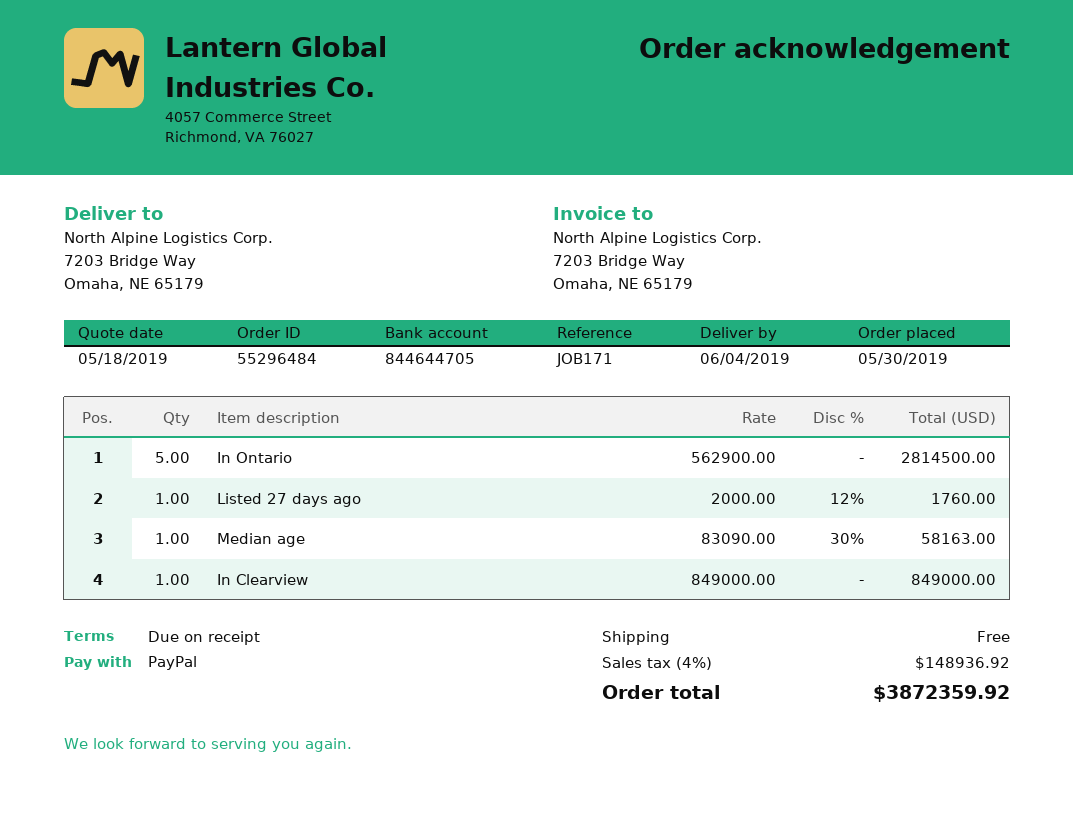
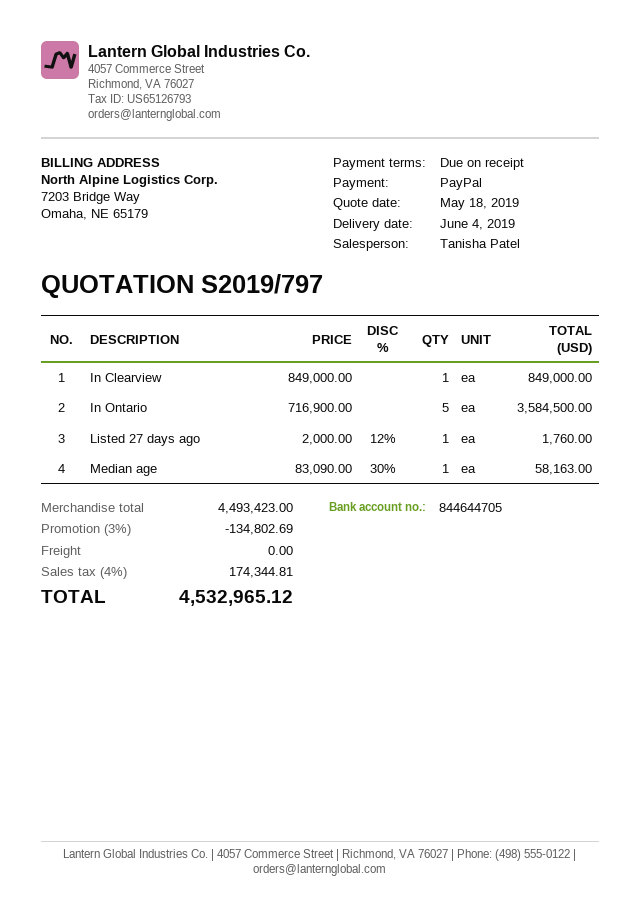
In Ontario: 5 x 562900.00 = 2814500.00 -> 5 x 716900.00 = 3584500.00
discount: none -> 3% = 134802.69
tax: 4% = 148936.92 -> 4% = 174344.81
total: 3872359.92 -> 4532965.12

